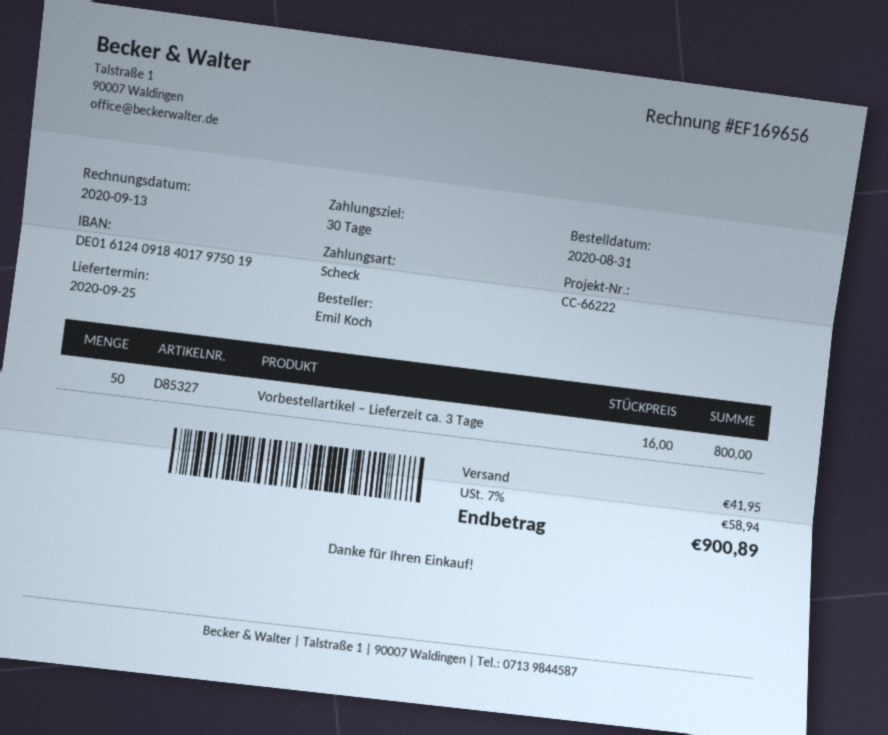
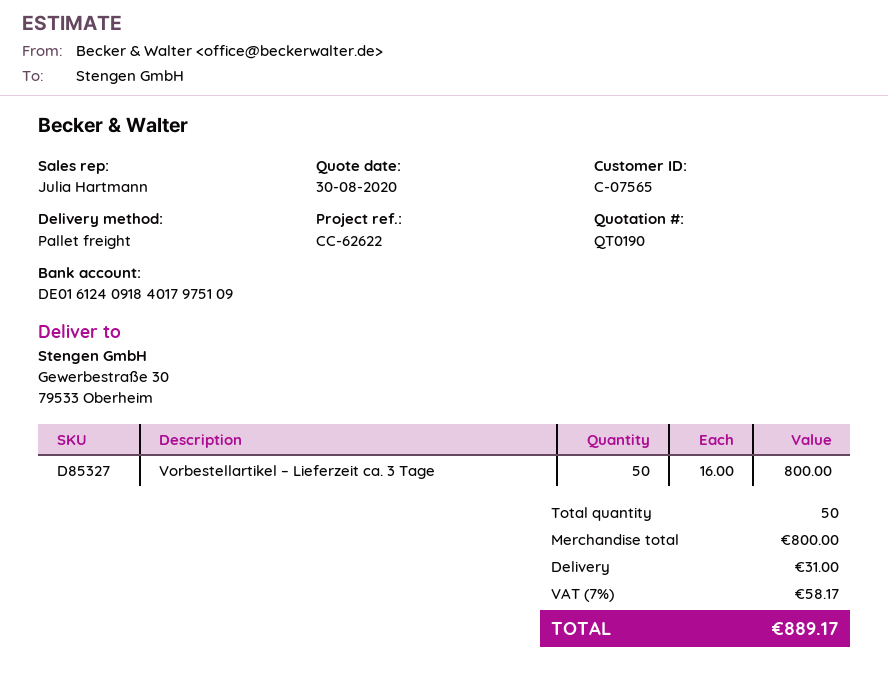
reference: CC-66222 -> CC-62622
bank account: DE01612409184017975019 -> DE01612409184017975109
shipping: 41.95 -> 31.00
tax: 7% = 58.94 -> 7% = 58.17
total: 900.89 -> 889.17

